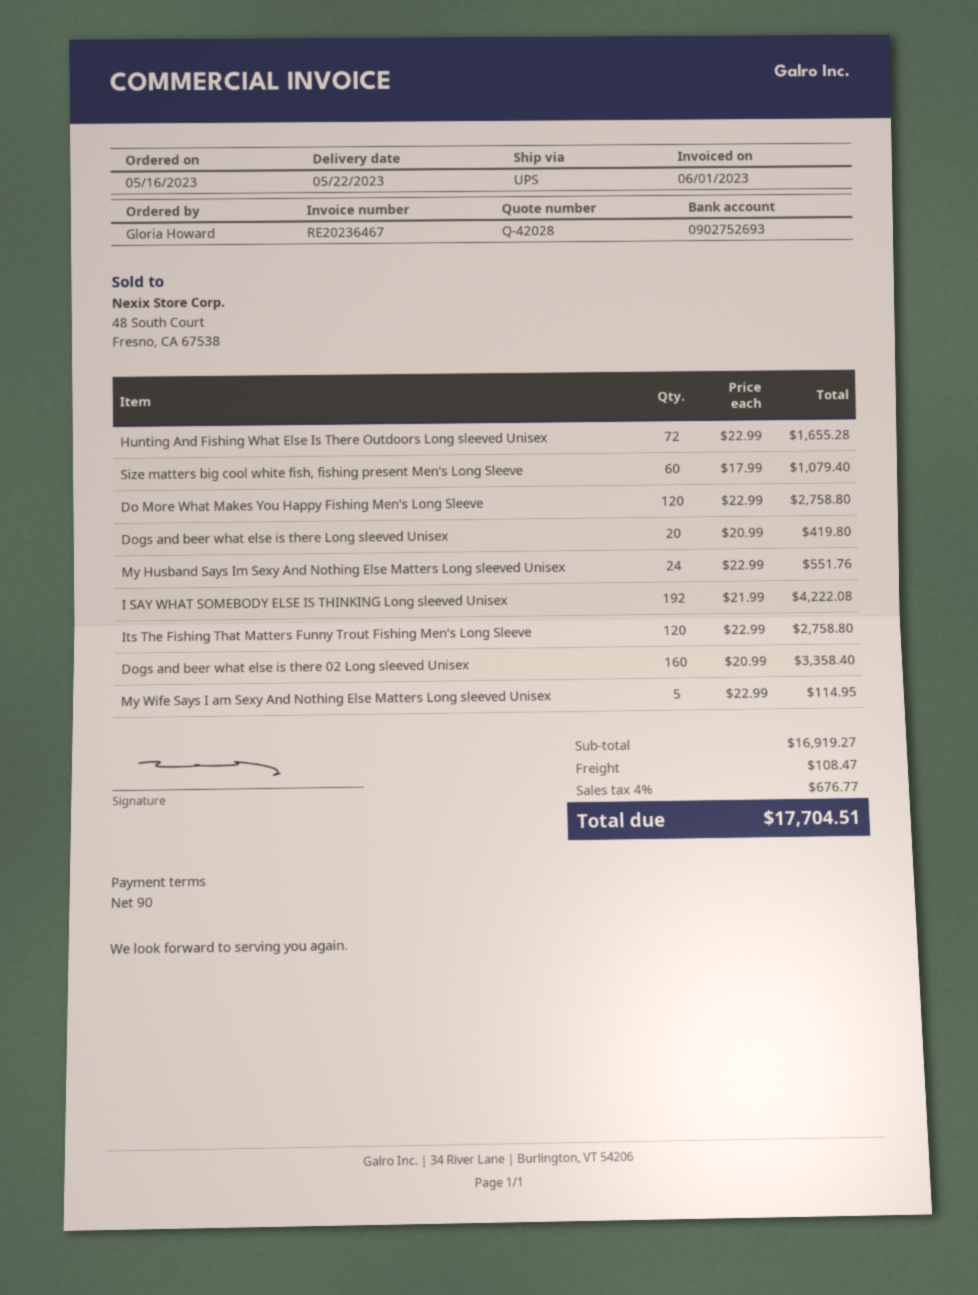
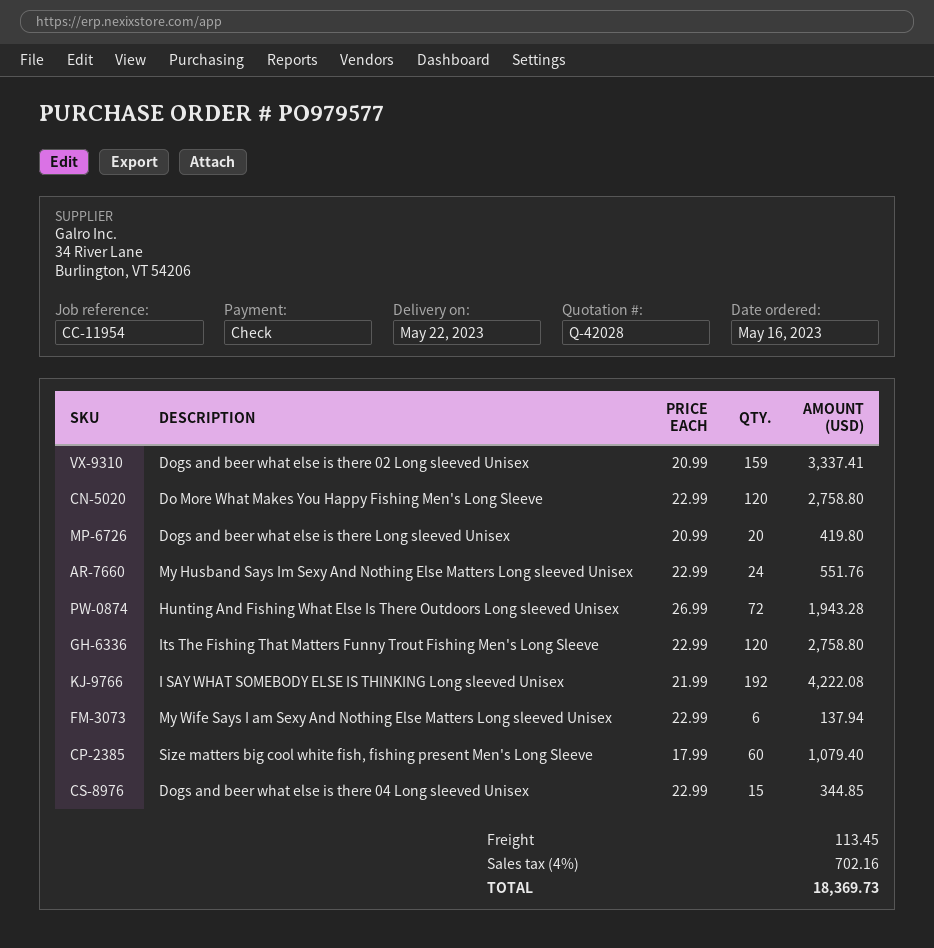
Hunting And Fishing What Else Is There Outdoors Long sleeved Unisex: 72 x 22.99 = 1655.28 -> 72 x 26.99 = 1943.28
Dogs and beer what else is there 02 Long sleeved Unisex: 160 x 20.99 = 3358.40 -> 159 x 20.99 = 3337.41
My Wife Says I am Sexy And Nothing Else Matters Long sleeved Unisex: 5 x 22.99 = 114.95 -> 6 x 22.99 = 137.94
Dogs and beer what else is there 04 Long sleeved Unisex: none -> 15 x 22.99 = 344.85
shipping: 108.47 -> 113.45
tax: 4% = 676.77 -> 4% = 702.16
total: 17704.51 -> 18369.73

